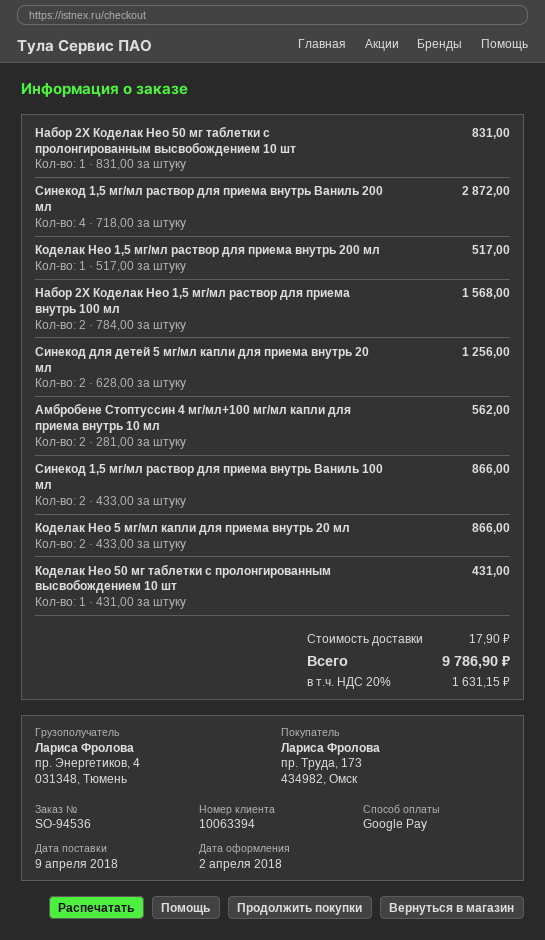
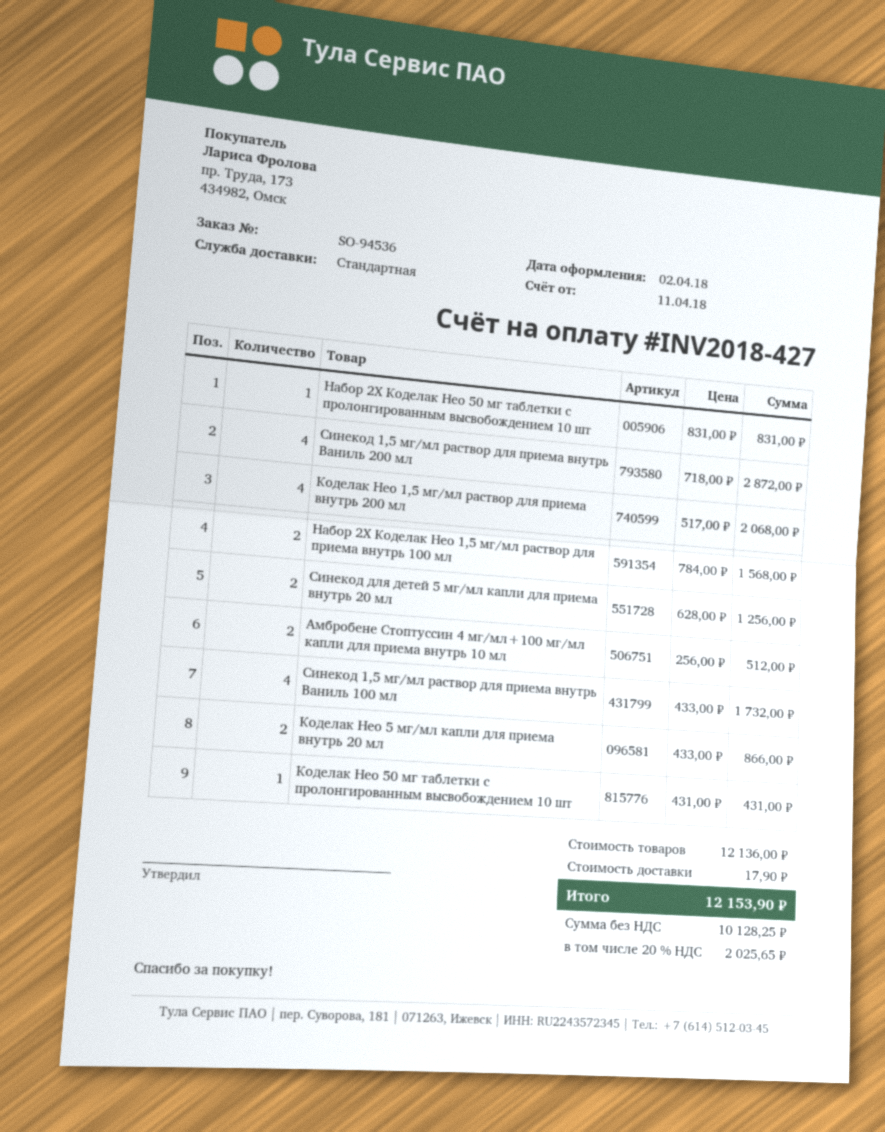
Коделак Нео 1,5 мг/мл раствор для приема внутрь 200 мл: 1 x 517.00 = 517.00 -> 4 x 517.00 = 2068.00
Амбробене Стоптуссин 4 мг/мл+100 мг/мл капли для приема внутрь 10 мл: 2 x 281.00 = 562.00 -> 2 x 256.00 = 512.00
Синекод 1,5 мг/мл раствор для приема внутрь Ваниль 100 мл: 2 x 433.00 = 866.00 -> 4 x 433.00 = 1732.00
tax: 20% = 1631.15 -> 20% = 2025.65
total: 9786.90 -> 12153.90

